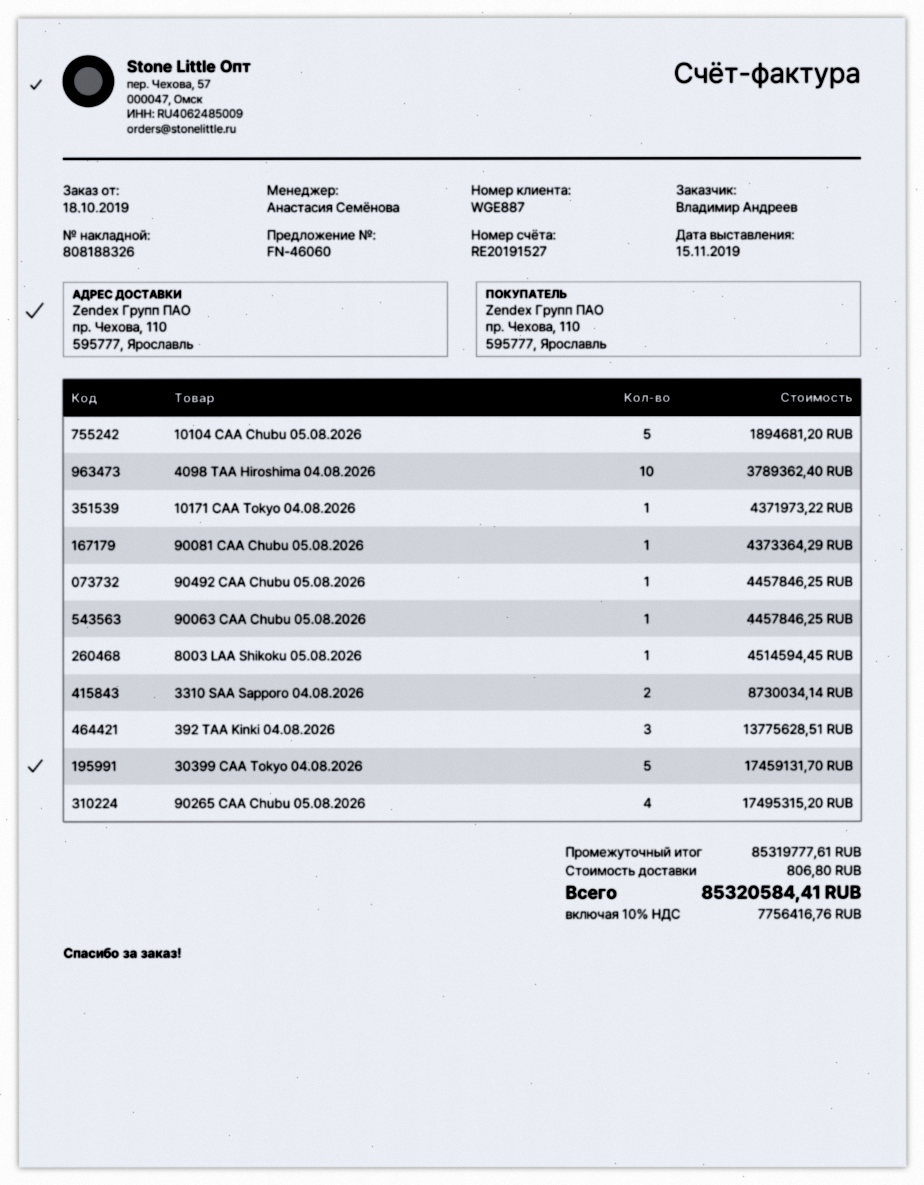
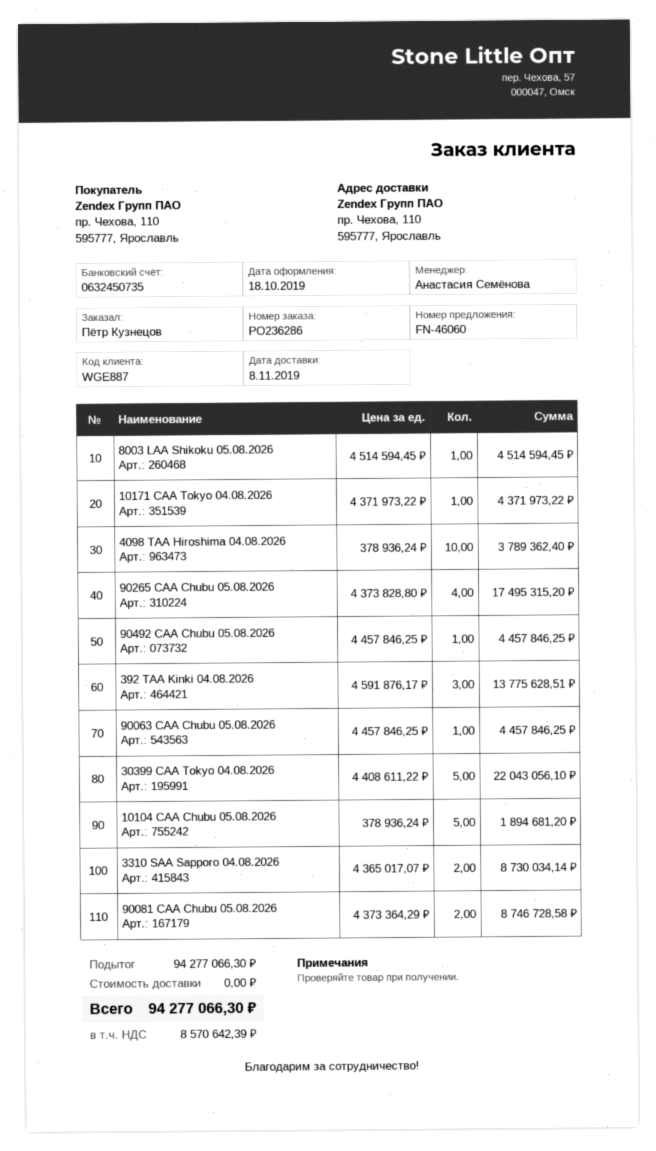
ordered by: Владимир Андреев -> Пётр Кузнецов
90081 CAA Chubu 05.08.2026: 1 for 4373364.29 -> 2 for 8746728.58
30399 CAA Tokyo 04.08.2026: 5 for 17459131.70 -> 5 for 22043056.10
subtotal: 85319777.61 -> 94277066.30
shipping: 806.80 -> 0.00
tax: 7756416.76 -> 8570642.39
total: 85320584.41 -> 94277066.30

